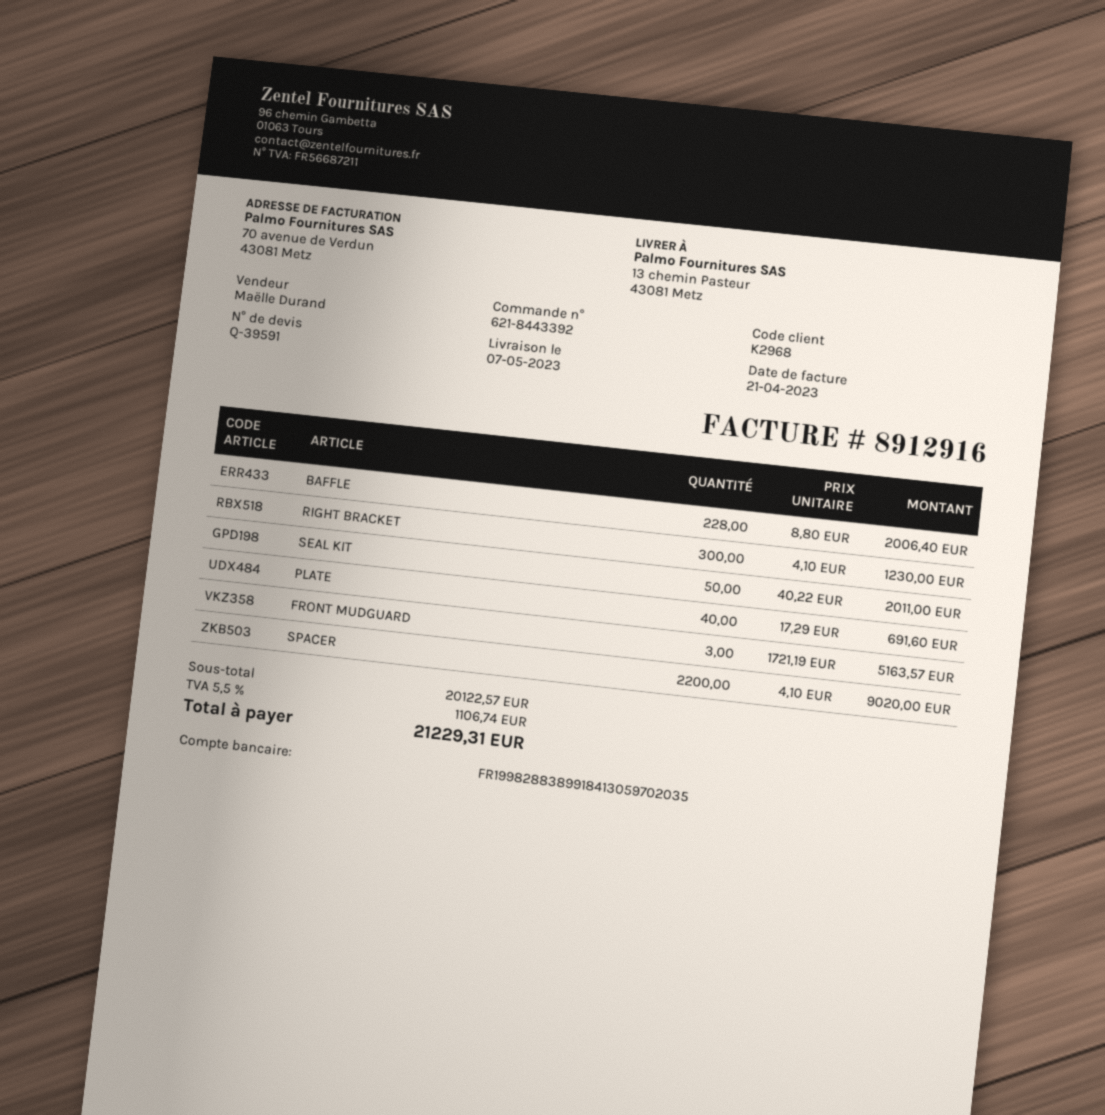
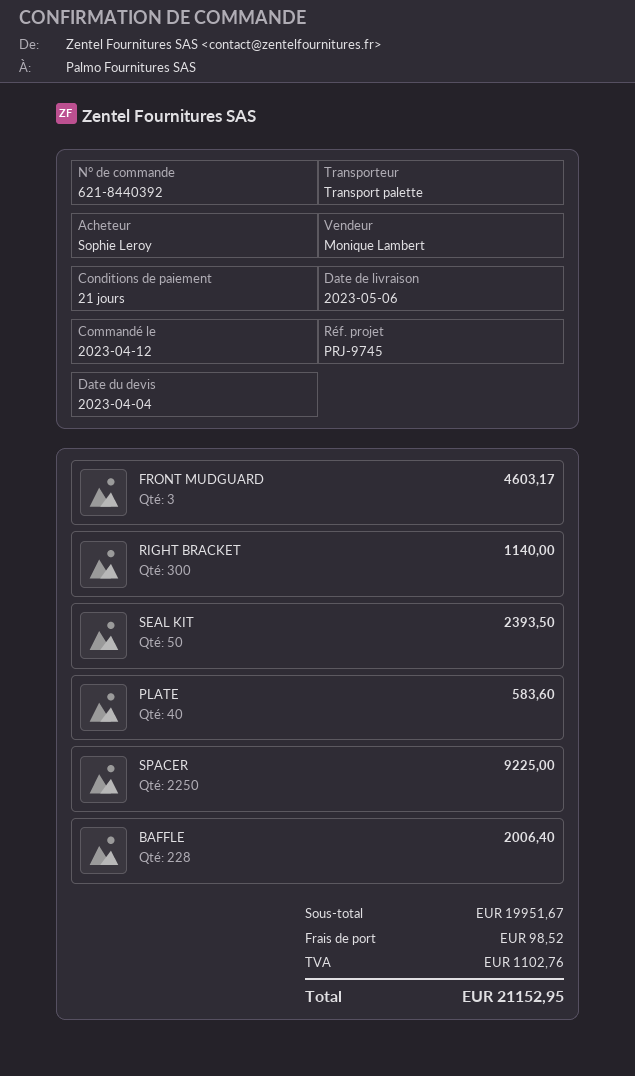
order number: 621-8443392 -> 621-8440392
delivery date: 2023-05-07 -> 2023-05-06
sales rep: Maëlle Durand -> Monique Lambert
RIGHT BRACKET: 300 for 1230.00 -> 300 for 1140.00
SEAL KIT: 50 for 2011.00 -> 50 for 2393.50
PLATE: 40 for 691.60 -> 40 for 583.60
FRONT MUDGUARD: 3 for 5163.57 -> 3 for 4603.17
SPACER: 2200 for 9020.00 -> 2250 for 9225.00
subtotal: 20122.57 -> 19951.67
shipping: none -> 98.52
tax: 1106.74 -> 1102.76
total: 21229.31 -> 21152.95

